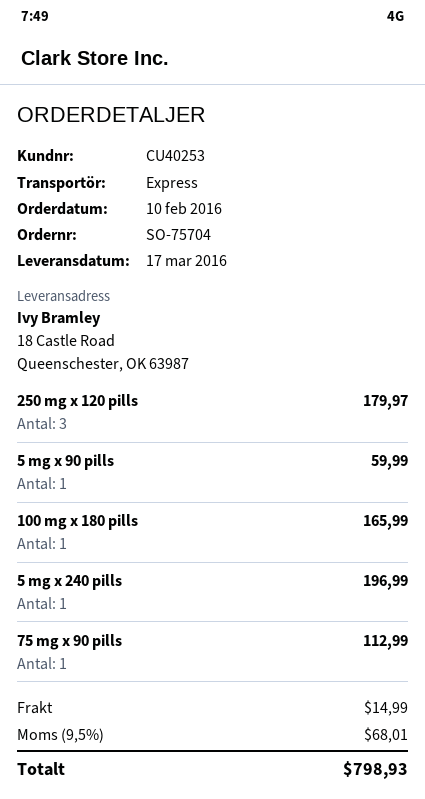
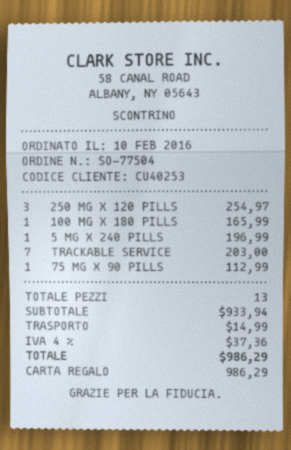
order number: SO-75704 -> SO-77504
250 mg x 120 pills: 3 for 179.97 -> 3 for 254.97
5 mg x 90 pills: 1 for 59.99 -> none
TRACKABLE SERVICE: none -> 7 for 203.00
tax: 9.5% = 68.01 -> 4% = 37.36
total: 798.93 -> 986.29

